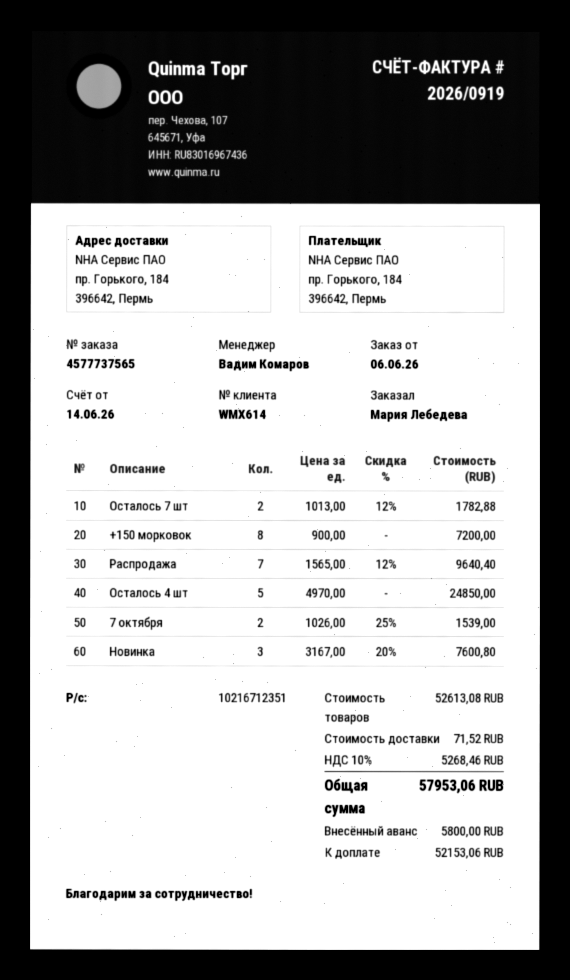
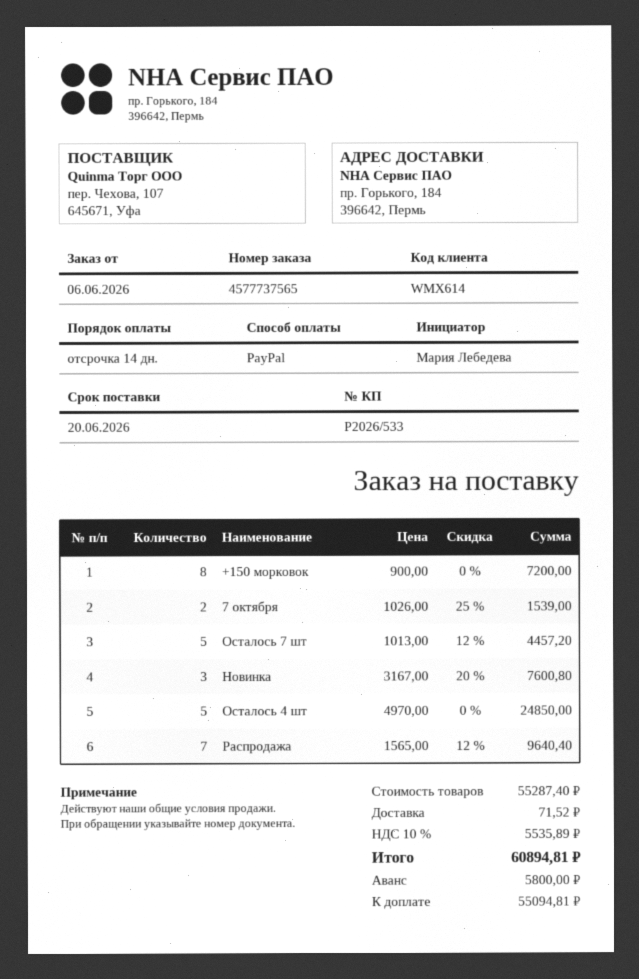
Осталось 7 шт: 2 x 1013.00 - 12% = 1782.88 -> 5 x 1013.00 - 12% = 4457.20
subtotal: 52613.08 -> 55287.40
tax: 10% = 5268.46 -> 10% = 5535.89
total: 57953.06 -> 60894.81
balance: 52153.06 -> 55094.81

